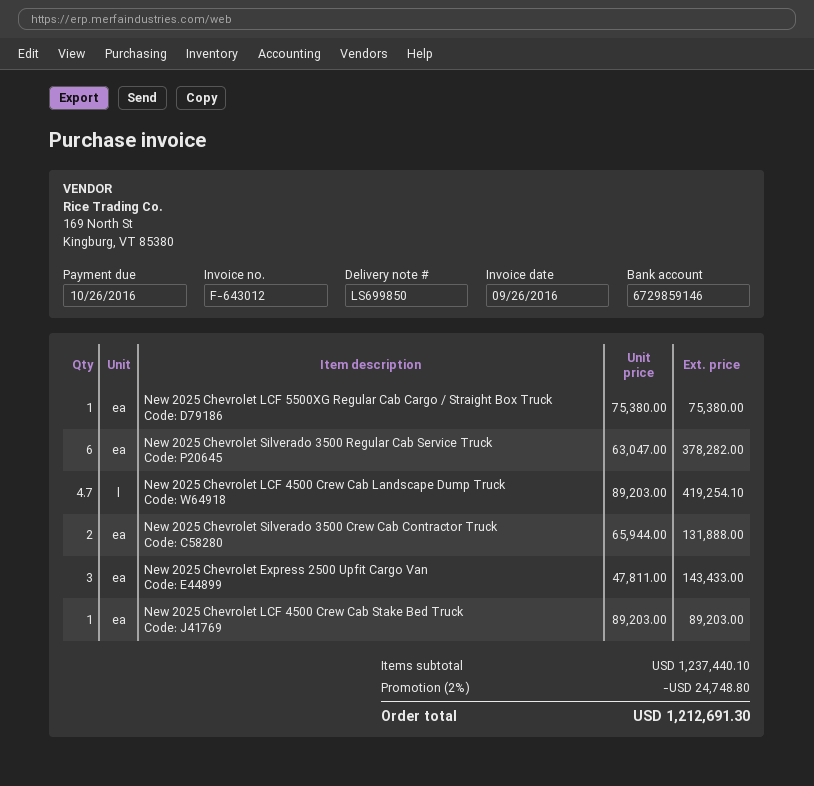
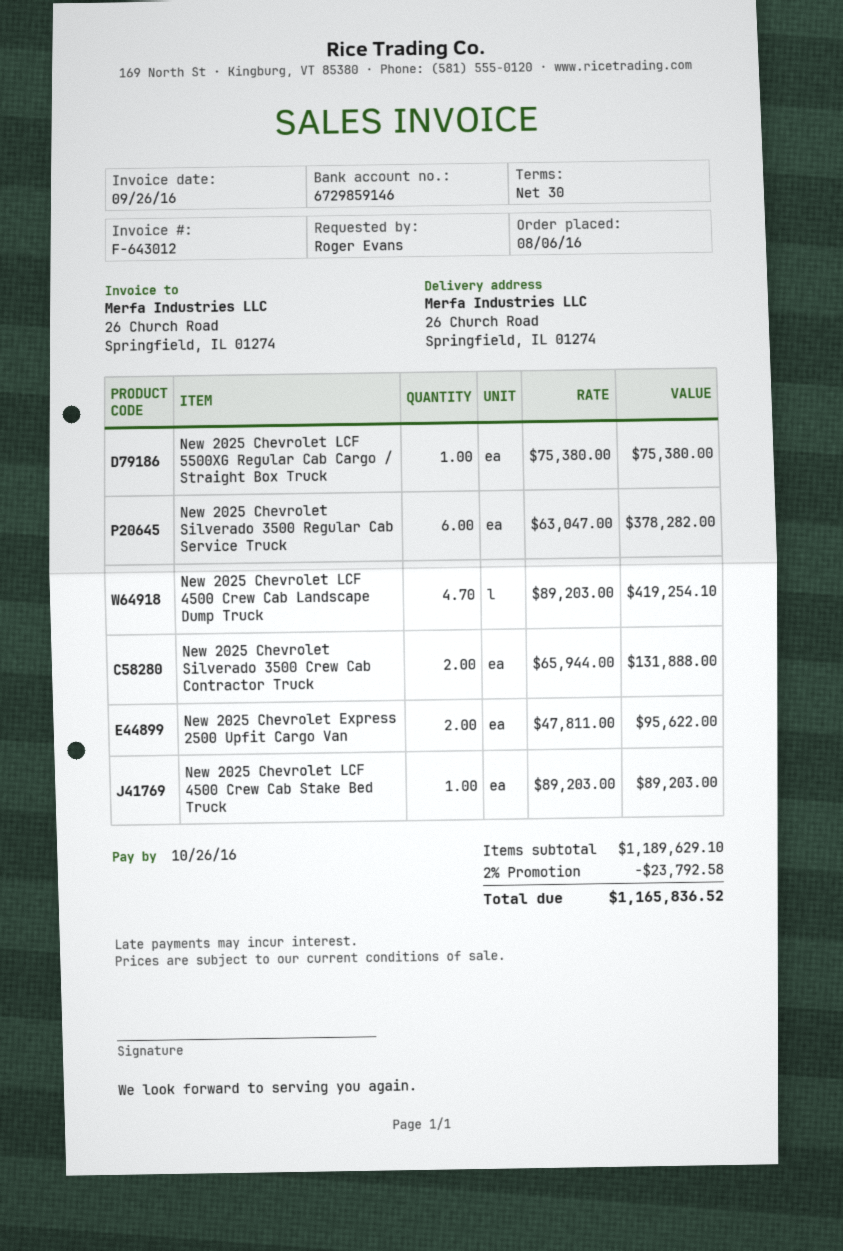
New 2025 Chevrolet Express 2500 Upfit Cargo Van: 3 x 47811.00 = 143433.00 -> 2 x 47811.00 = 95622.00
subtotal: 1237440.10 -> 1189629.10
discount: 2% = 24748.80 -> 2% = 23792.58
total: 1212691.30 -> 1165836.52

